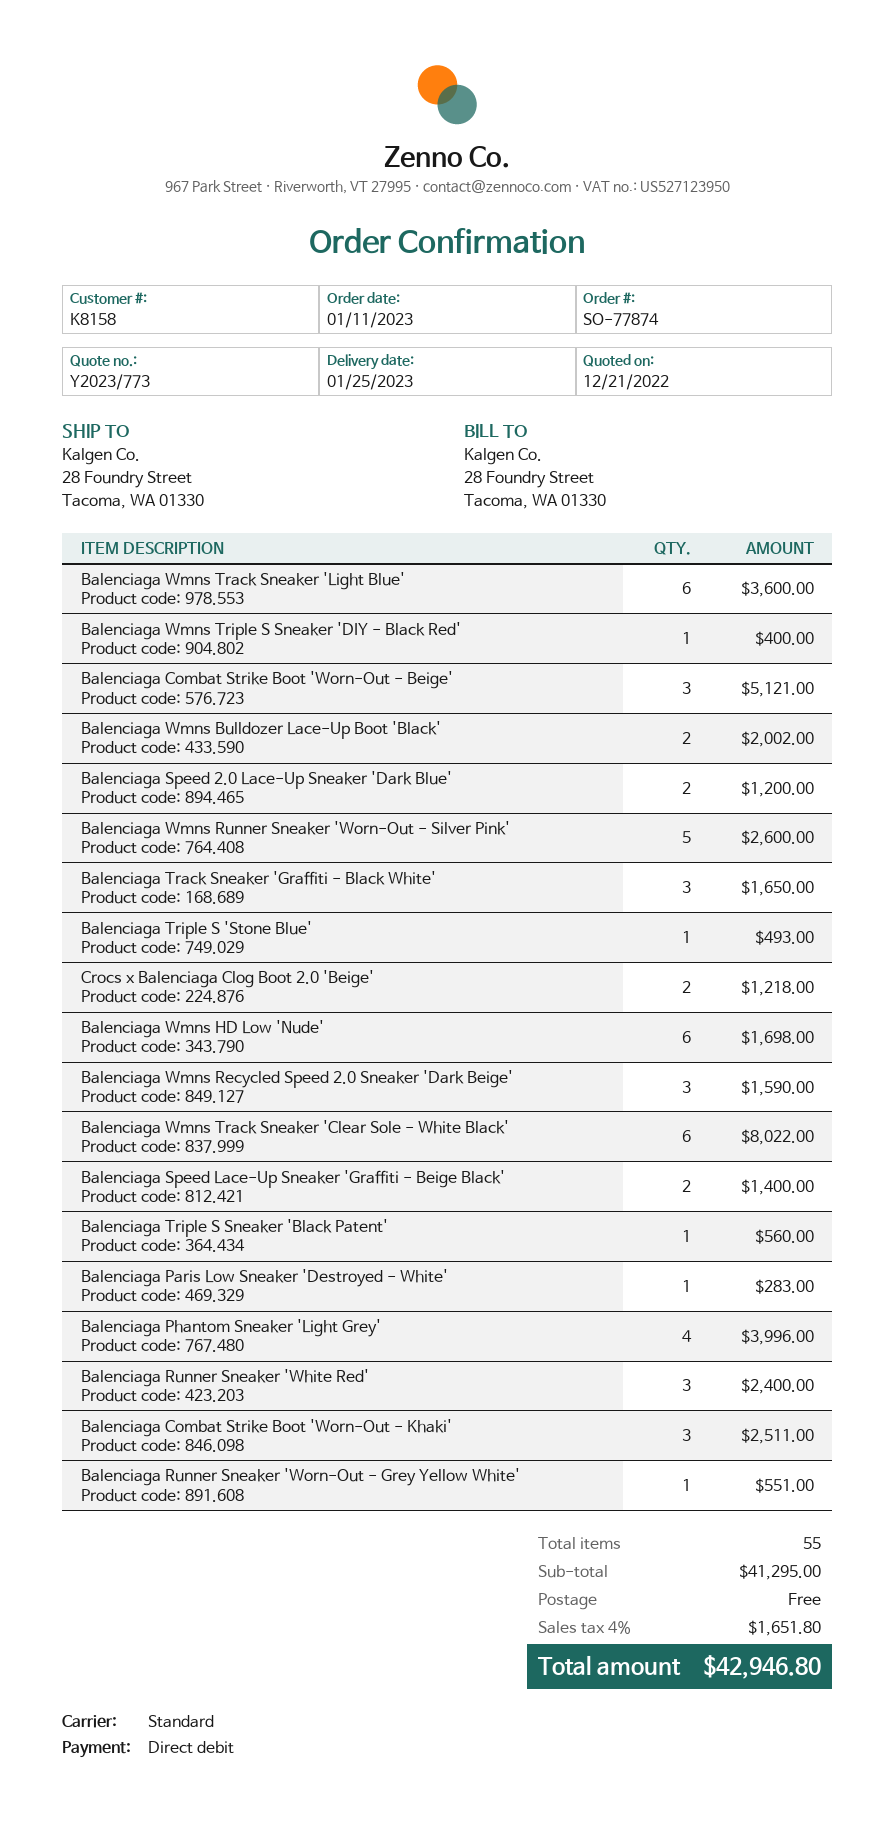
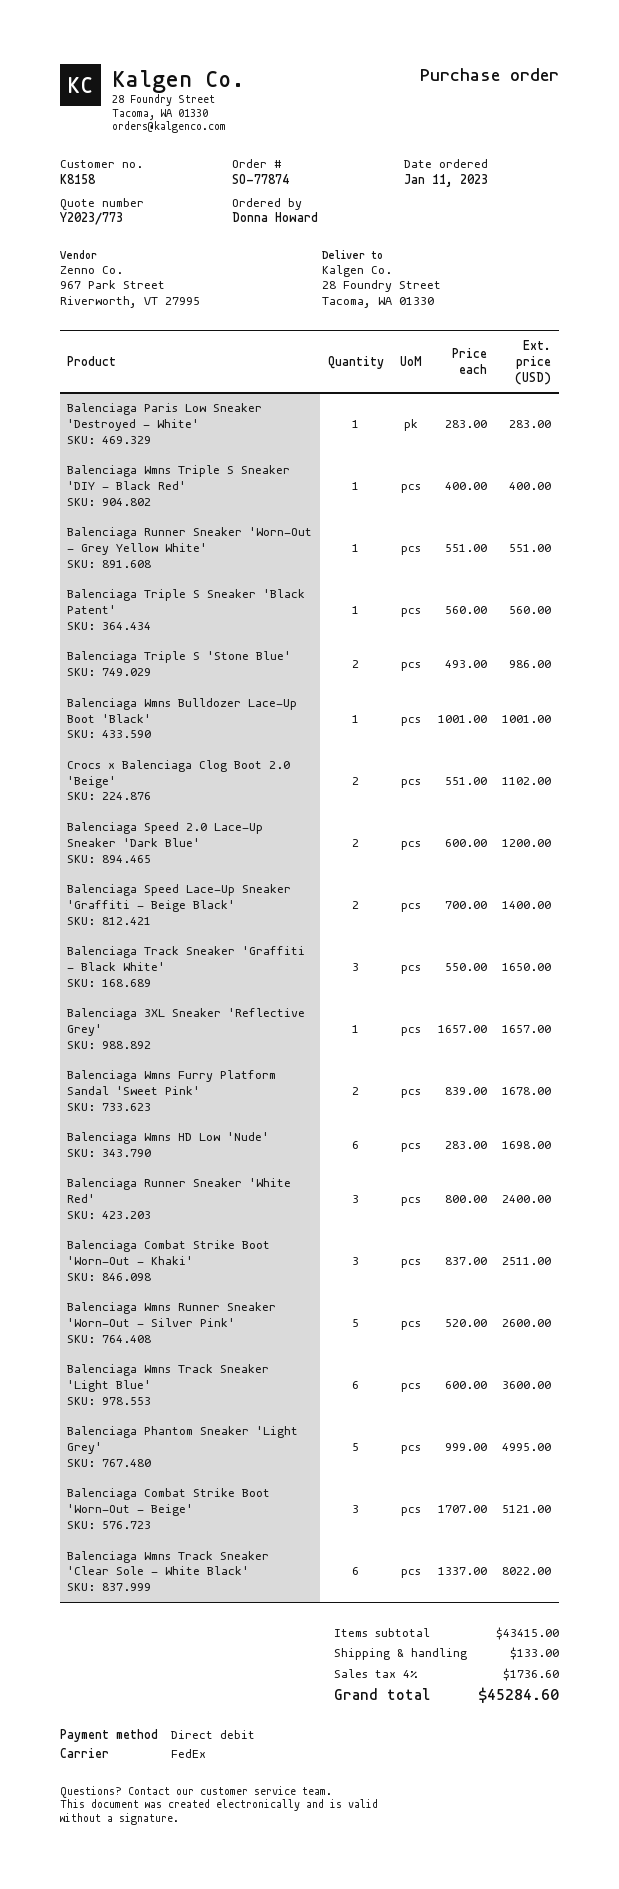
shipping method: standard -> FedEx
Balenciaga Wmns Bulldozer Lace-Up Boot 'Black': 2 for 2002.00 -> 1 for 1001.00
Balenciaga Triple S 'Stone Blue': 1 for 493.00 -> 2 for 986.00
Crocs x Balenciaga Clog Boot 2.0 'Beige': 2 for 1218.00 -> 2 for 1102.00
Balenciaga Wmns Recycled Speed 2.0 Sneaker 'Dark Beige': 3 for 1590.00 -> none
Balenciaga Phantom Sneaker 'Light Grey': 4 for 3996.00 -> 5 for 4995.00
Balenciaga 3XL Sneaker 'Reflective Grey': none -> 1 for 1657.00
Balenciaga Wmns Furry Platform Sandal 'Sweet Pink': none -> 2 for 1678.00
subtotal: 41295.00 -> 43415.00
shipping: 0.00 -> 133.00
tax: 4% = 1651.80 -> 4% = 1736.60
total: 42946.80 -> 45284.60

